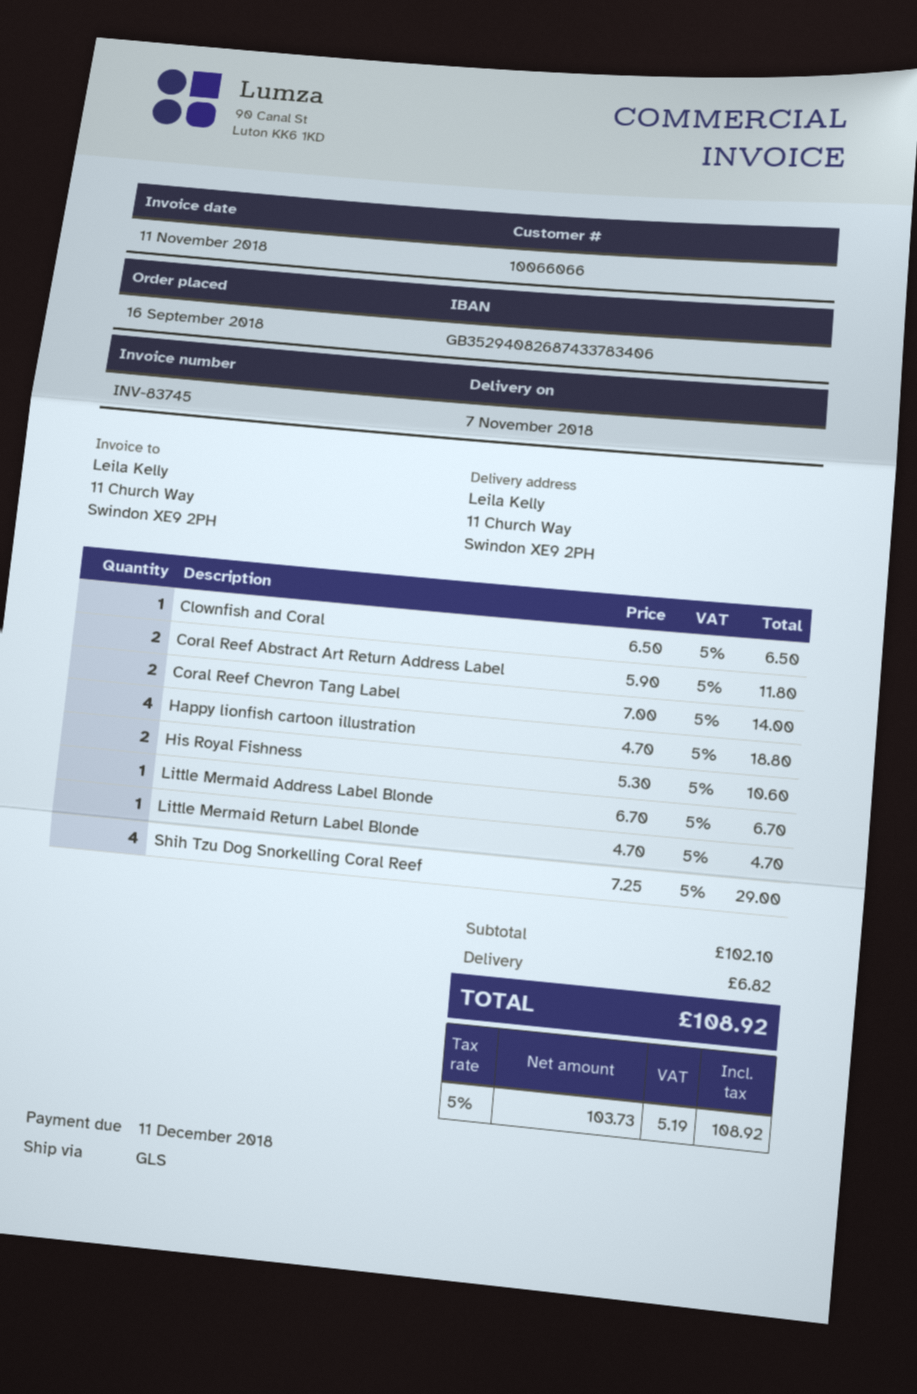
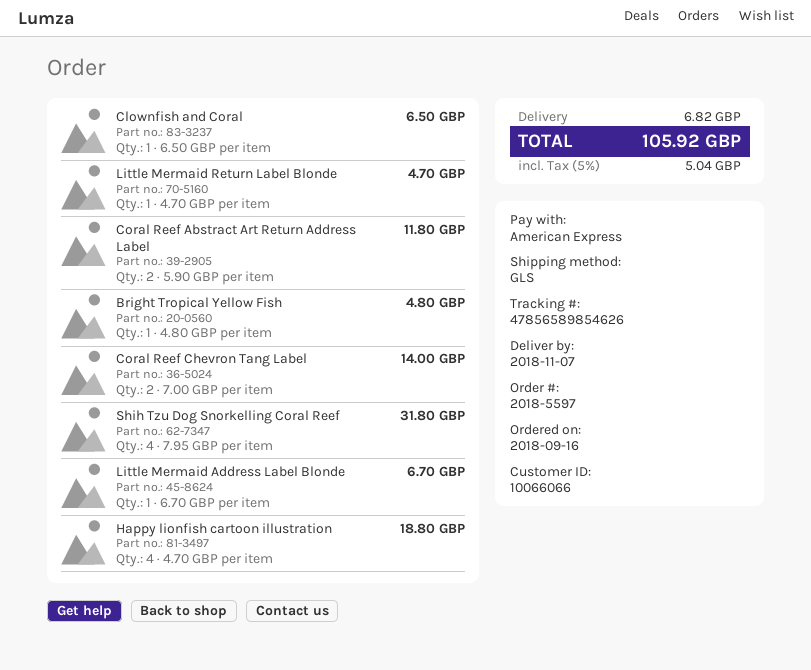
His Royal Fishness: 2 x 5.30 = 10.60 -> none
Shih Tzu Dog Snorkelling Coral Reef: 4 x 7.25 = 29.00 -> 4 x 7.95 = 31.80
Bright Tropical Yellow Fish: none -> 1 x 4.80 = 4.80
tax: 5% = 5.19 -> 5% = 5.04
total: 108.92 -> 105.92

